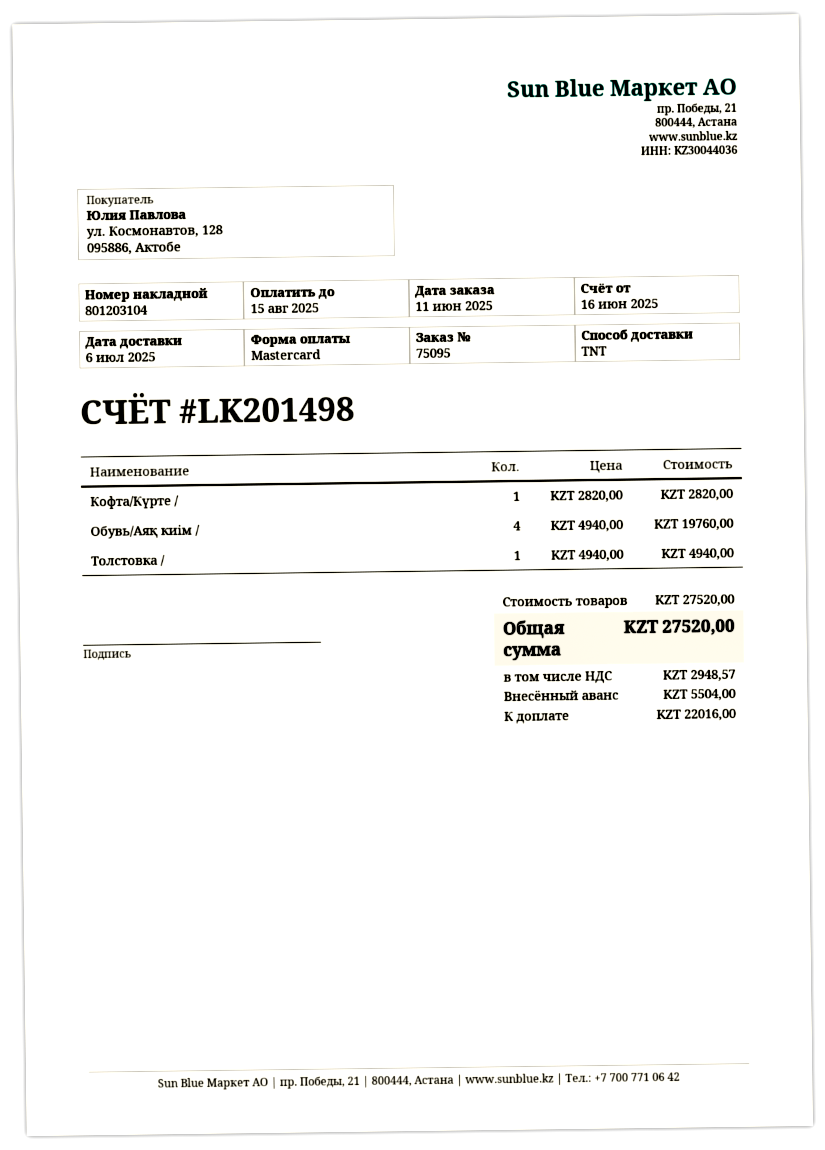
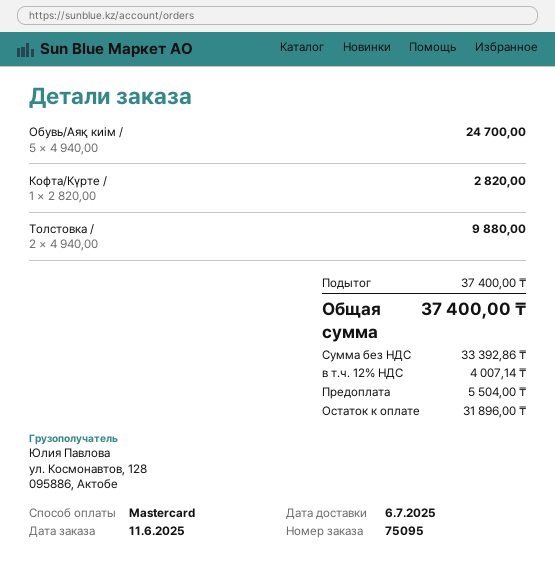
Обувь/Аяқ киім /: 4 x 4940.00 = 19760.00 -> 5 x 4940.00 = 24700.00
Толстовка /: 1 x 4940.00 = 4940.00 -> 2 x 4940.00 = 9880.00
subtotal: 27520.00 -> 37400.00
tax: 2948.57 -> 4007.14
total: 27520.00 -> 37400.00
balance: 22016.00 -> 31896.00

